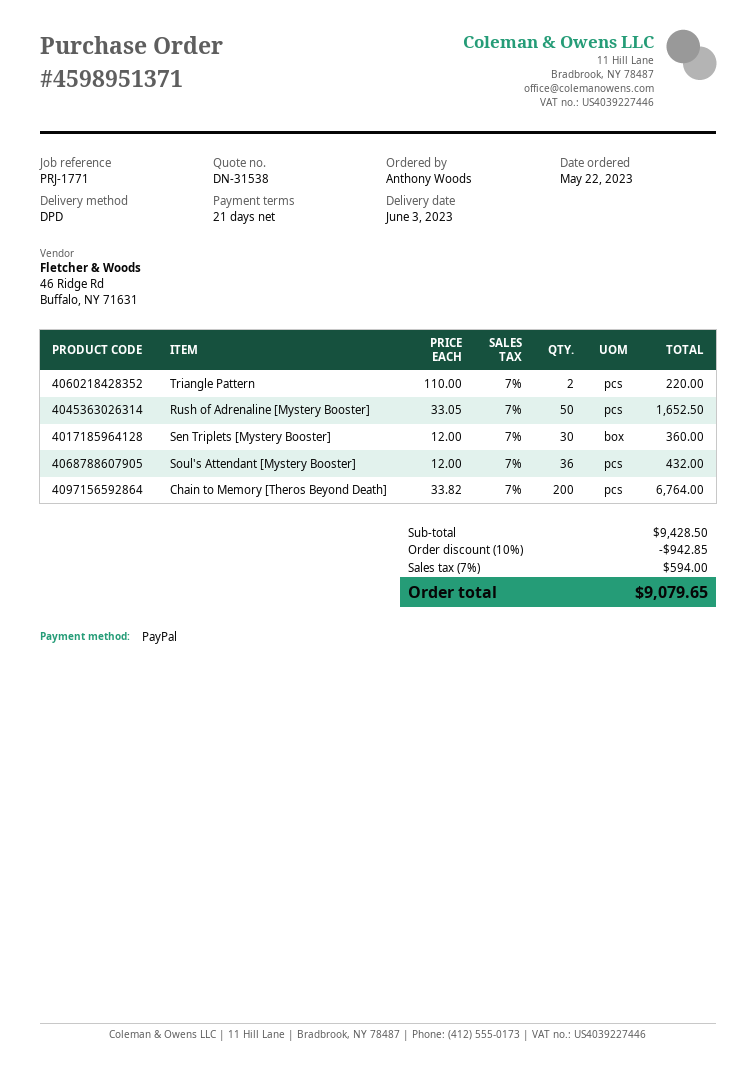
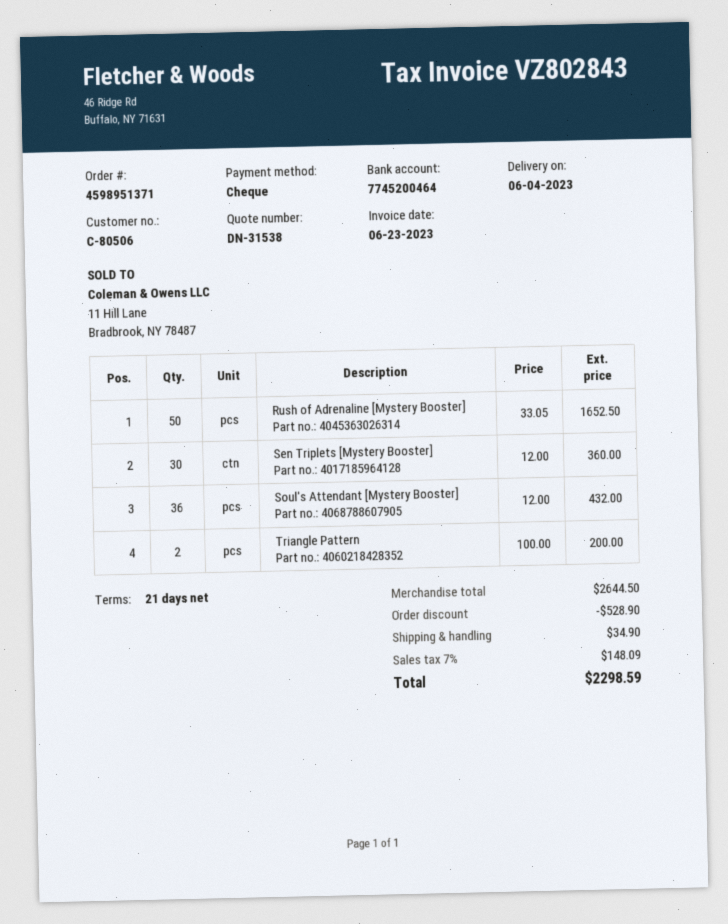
delivery date: 2023-06-03 -> 2023-06-04
payment method: PayPal -> cheque
Triangle Pattern: 2 x 110.00 = 220.00 -> 2 x 100.00 = 200.00
Chain to Memory [Theros Beyond Death]: 200 x 33.82 = 6764.00 -> none
subtotal: 9428.50 -> 2644.50
discount: 942.85 -> 528.90
shipping: none -> 34.90
tax: 7% = 594.00 -> 7% = 148.09
total: 9079.65 -> 2298.59

